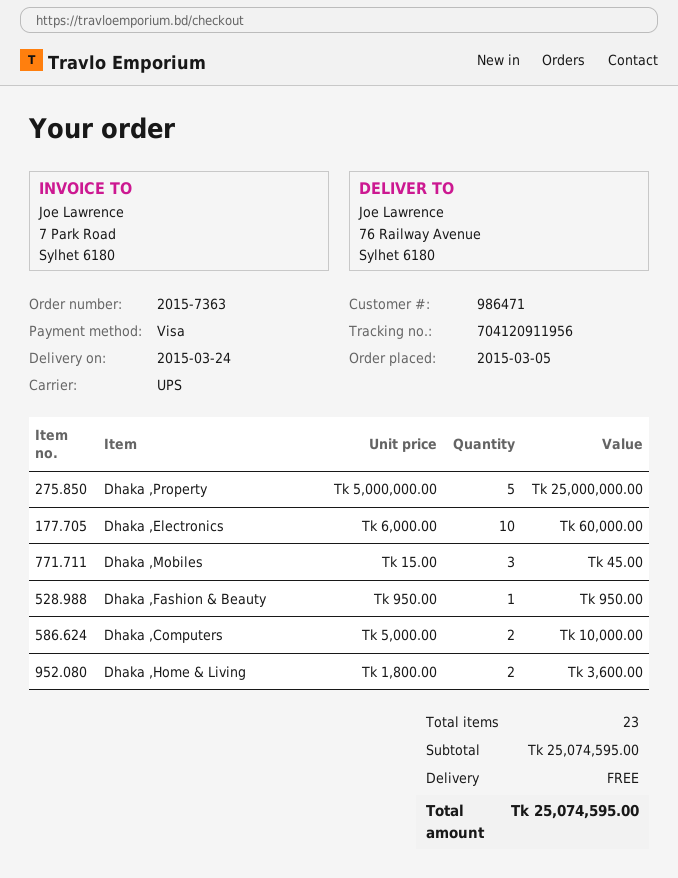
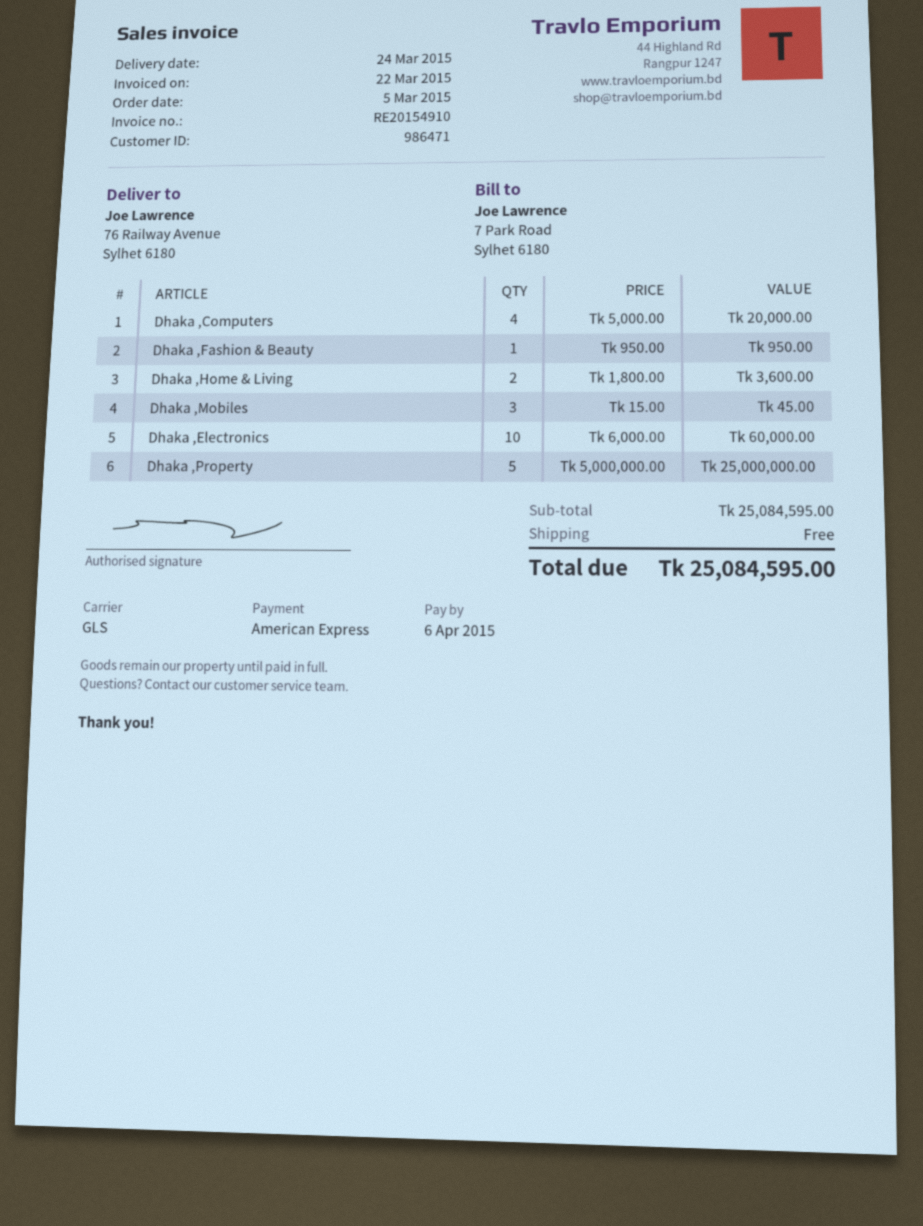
payment method: Visa -> American Express
shipping method: UPS -> GLS
Dhaka ,Computers: 2 x 5000.00 = 10000.00 -> 4 x 5000.00 = 20000.00
subtotal: 25074595.00 -> 25084595.00
total: 25074595.00 -> 25084595.00

